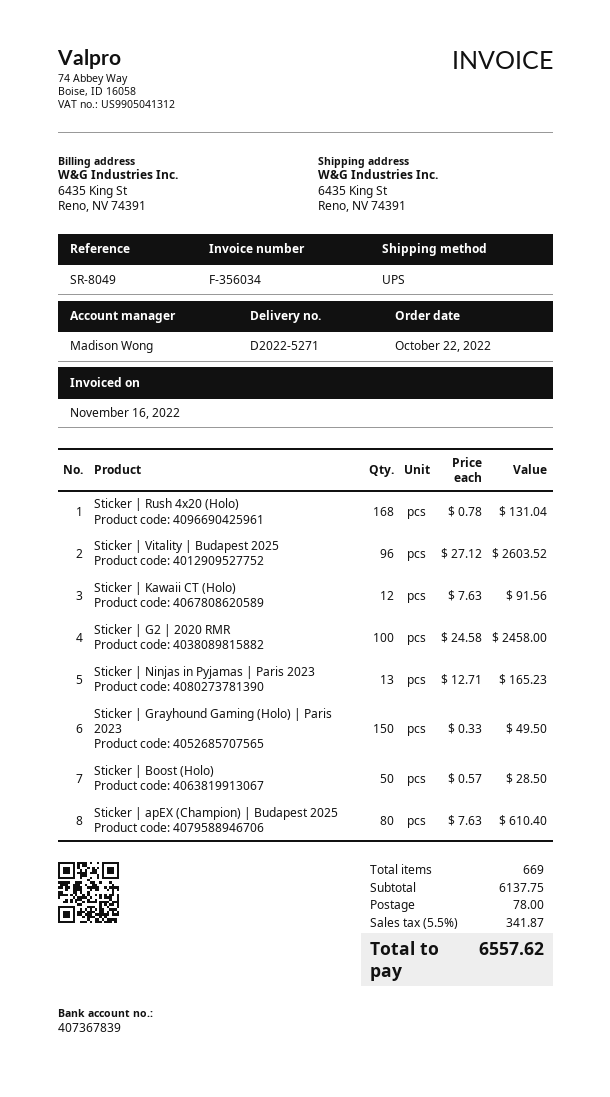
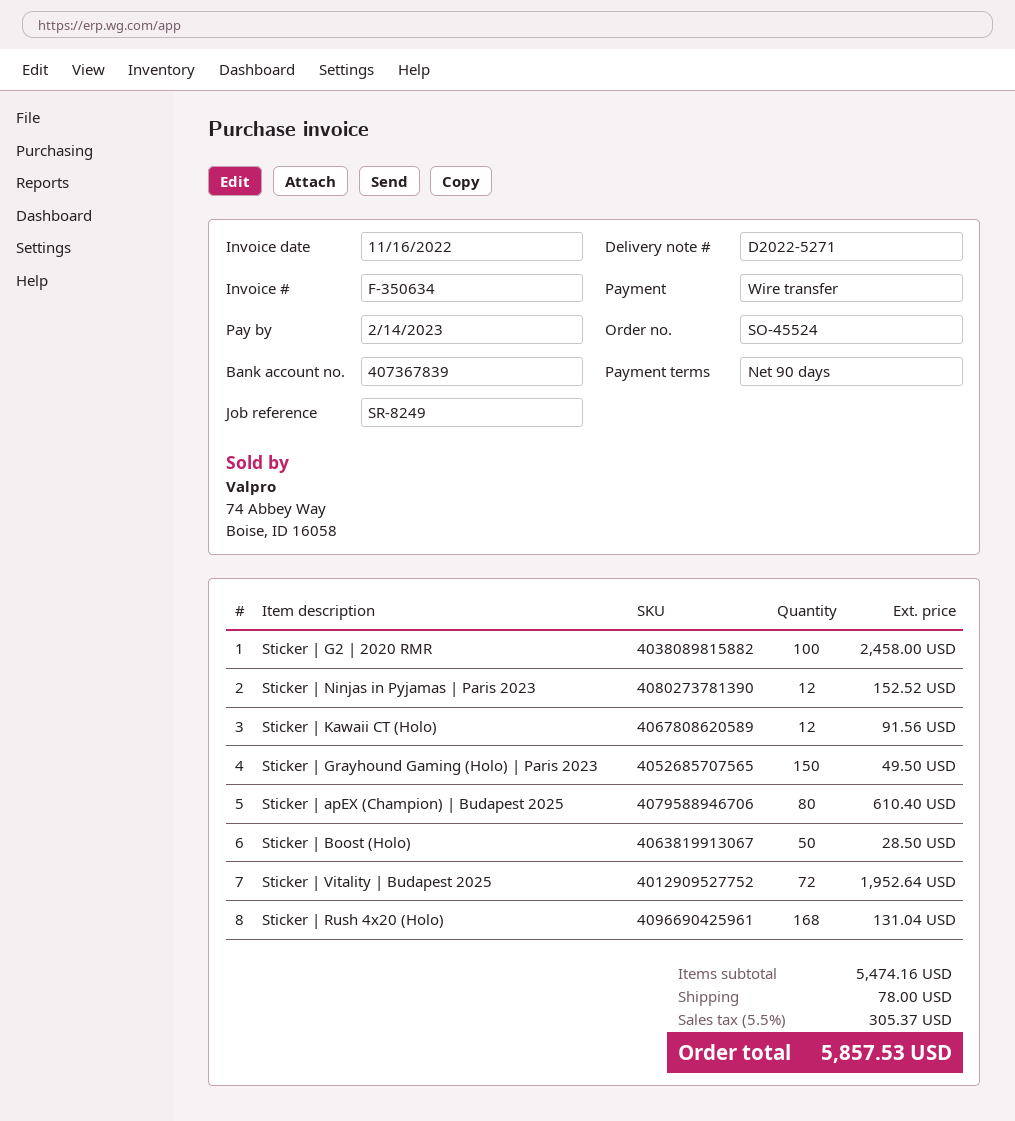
invoice number: F-356034 -> F-350634
reference: SR-8049 -> SR-8249
Sticker | Vitality | Budapest 2025: 96 for 2603.52 -> 72 for 1952.64
Sticker | Ninjas in Pyjamas | Paris 2023: 13 for 165.23 -> 12 for 152.52
subtotal: 6137.75 -> 5474.16
tax: 5.5% = 341.87 -> 5.5% = 305.37
total: 6557.62 -> 5857.53

